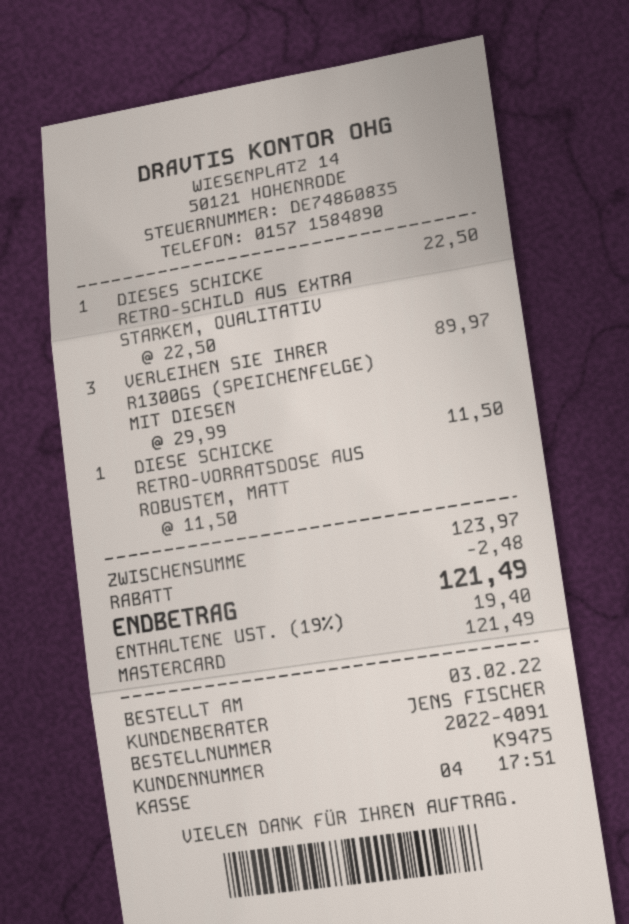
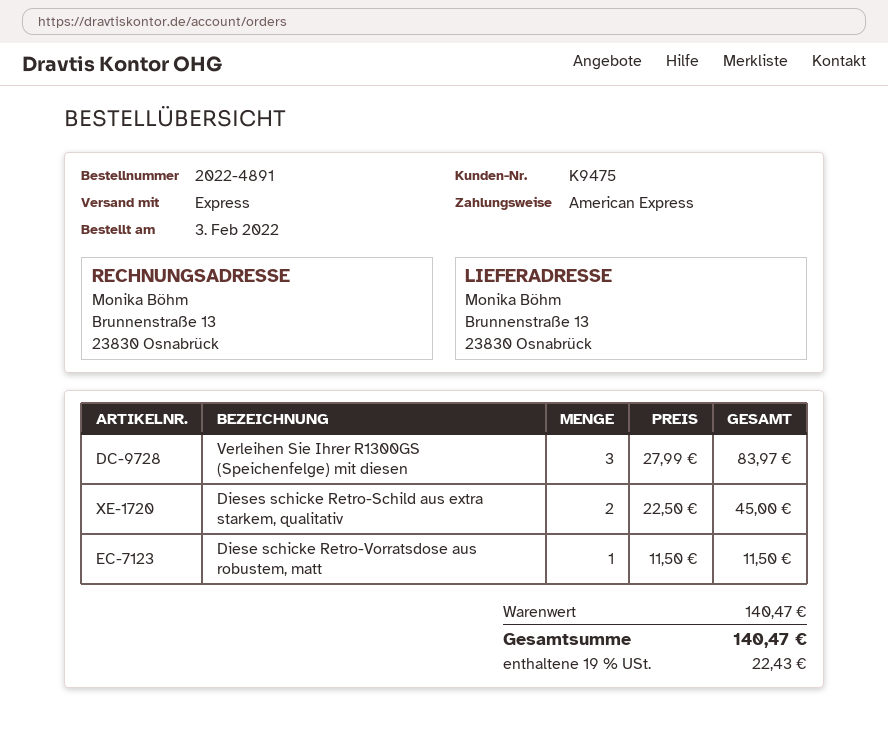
order number: 2022-4091 -> 2022-4891
payment method: Mastercard -> American Express
DIESES SCHICKE RETRO-SCHILD AUS EXTRA STARKEM, QUALITATIV: 1 x 22.50 = 22.50 -> 2 x 22.50 = 45.00
VERLEIHEN SIE IHRER R1300GS (SPEICHENFELGE) MIT DIESEN: 3 x 29.99 = 89.97 -> 3 x 27.99 = 83.97
subtotal: 123.97 -> 140.47
discount: 2.48 -> none
tax: 19% = 19.40 -> 19% = 22.43
total: 121.49 -> 140.47

